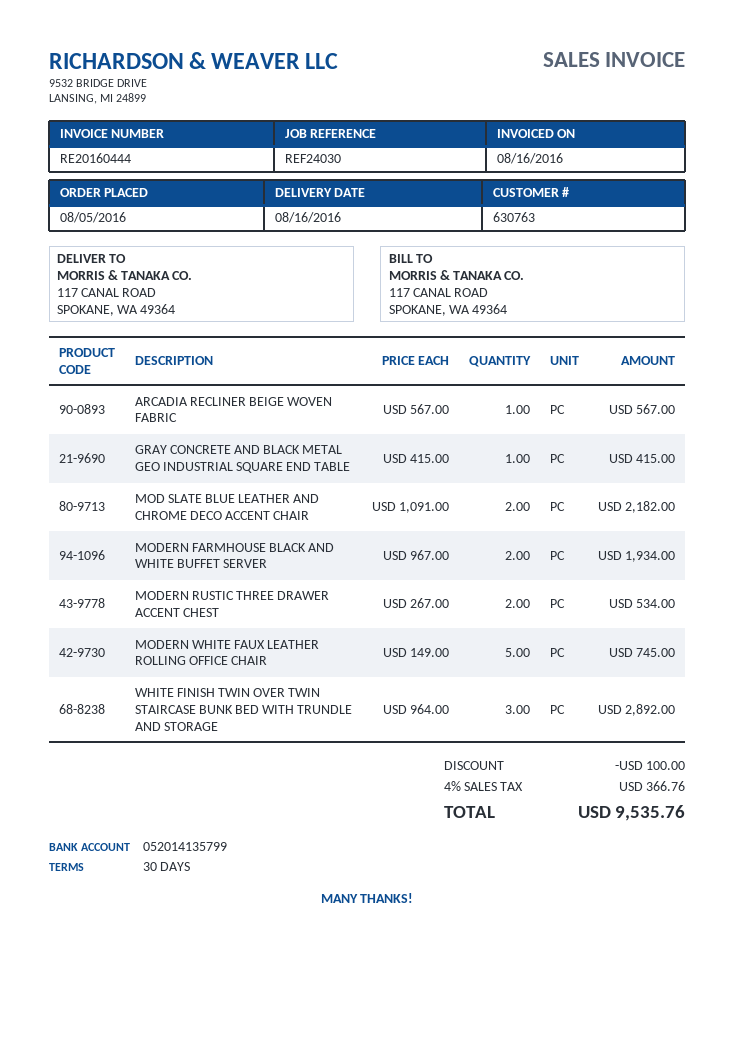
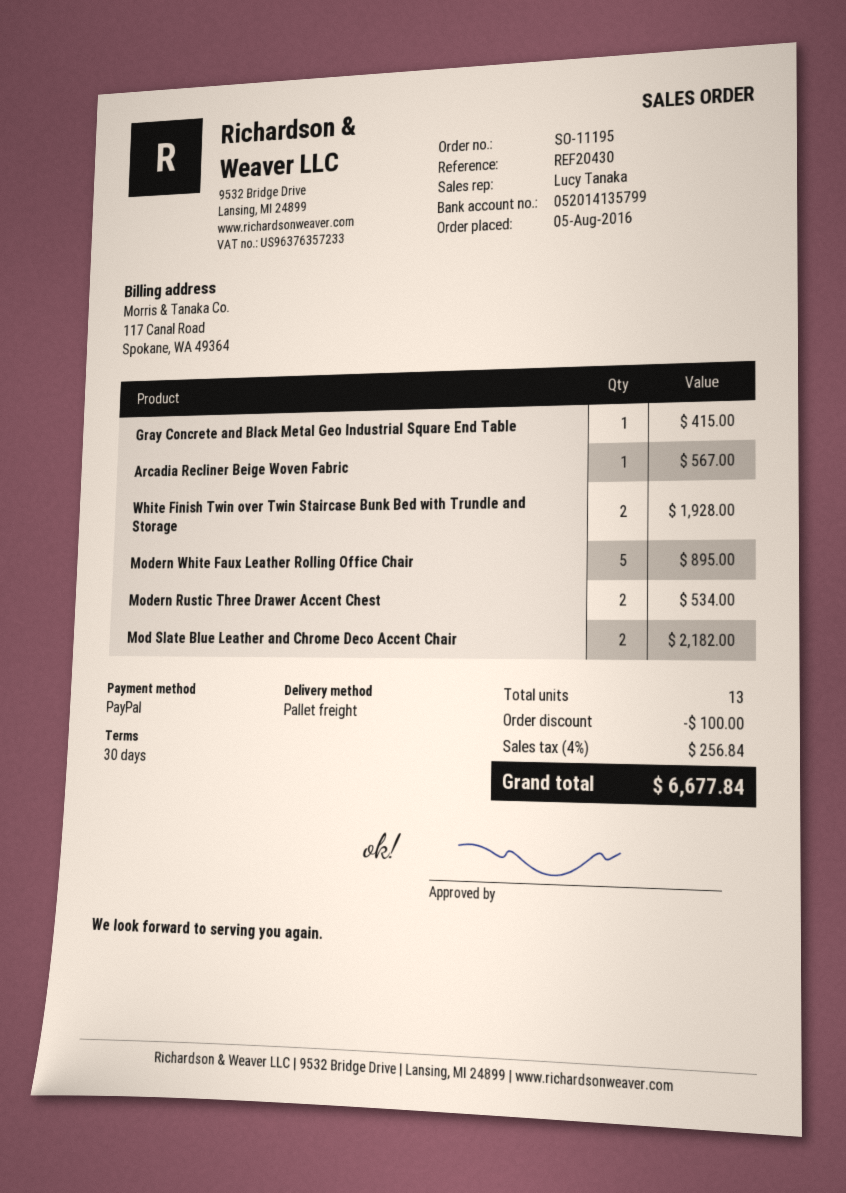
reference: REF24030 -> REF20430
MODERN FARMHOUSE BLACK AND WHITE BUFFET SERVER: 2 for 1934.00 -> none
MODERN WHITE FAUX LEATHER ROLLING OFFICE CHAIR: 5 for 745.00 -> 5 for 895.00
WHITE FINISH TWIN OVER TWIN STAIRCASE BUNK BED WITH TRUNDLE AND STORAGE: 3 for 2892.00 -> 2 for 1928.00
tax: 4% = 366.76 -> 4% = 256.84
total: 9535.76 -> 6677.84

